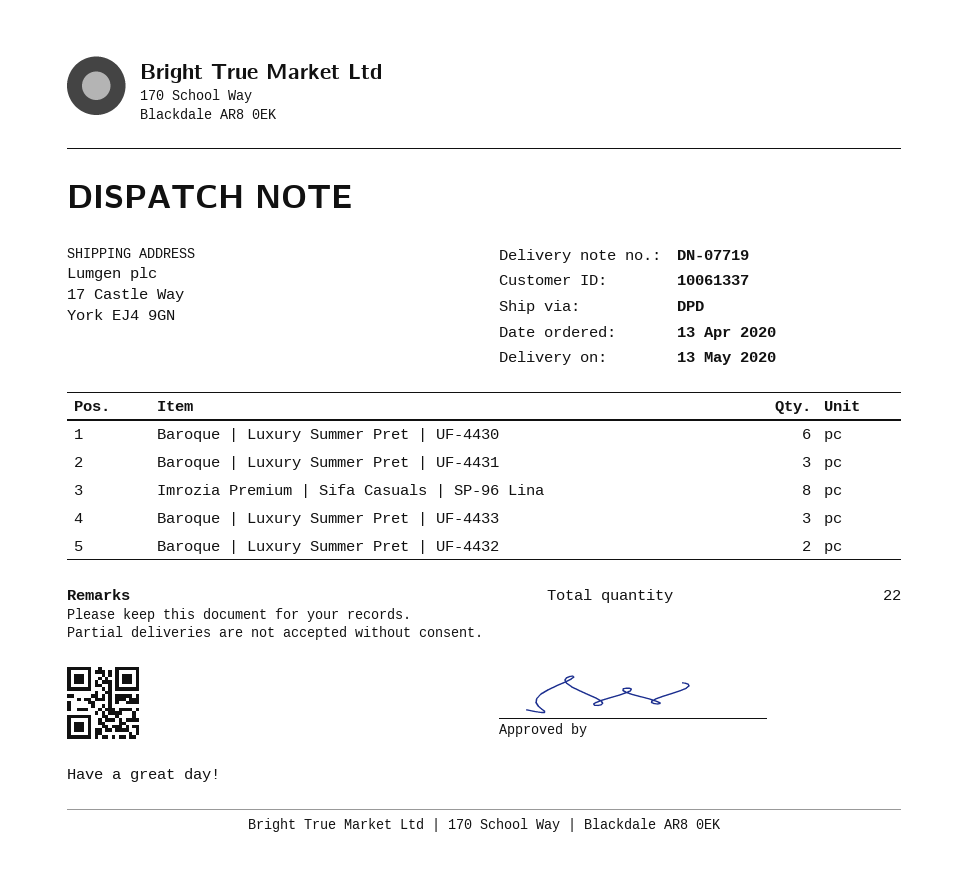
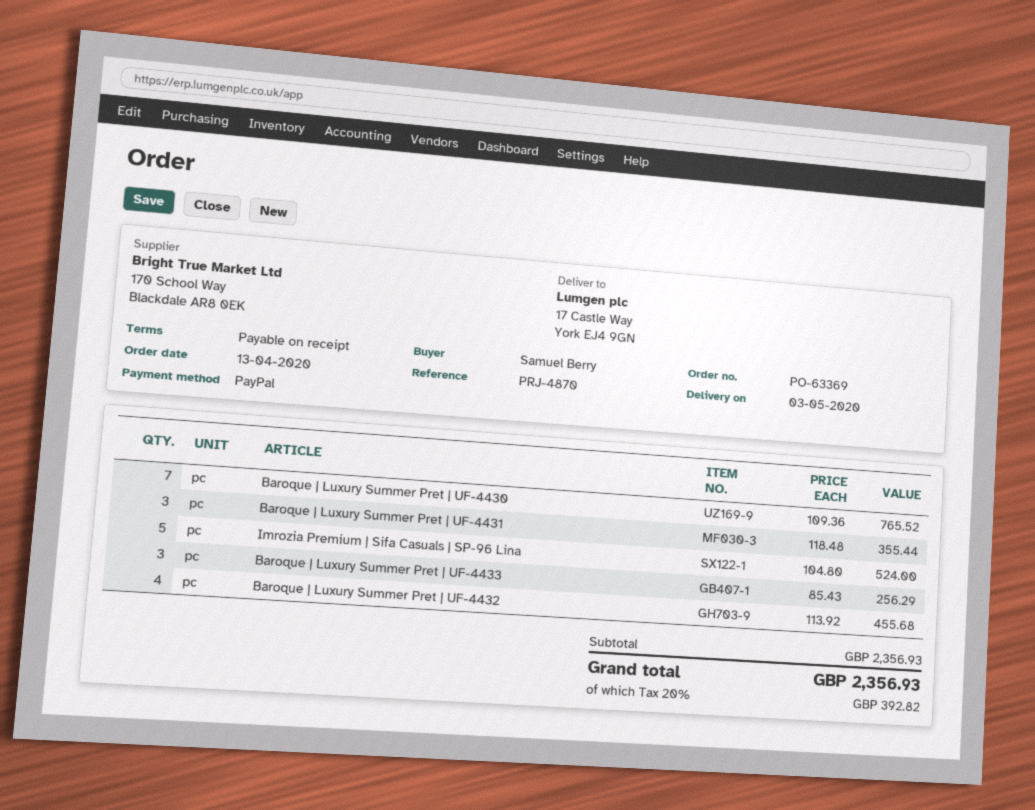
delivery date: 2020-05-13 -> 2020-05-03
Baroque | Luxury Summer Pret | UF-4430: 6 -> 7
Imrozia Premium | Sifa Casuals | SP-96 Lina: 8 -> 5
Baroque | Luxury Summer Pret | UF-4432: 2 -> 4

